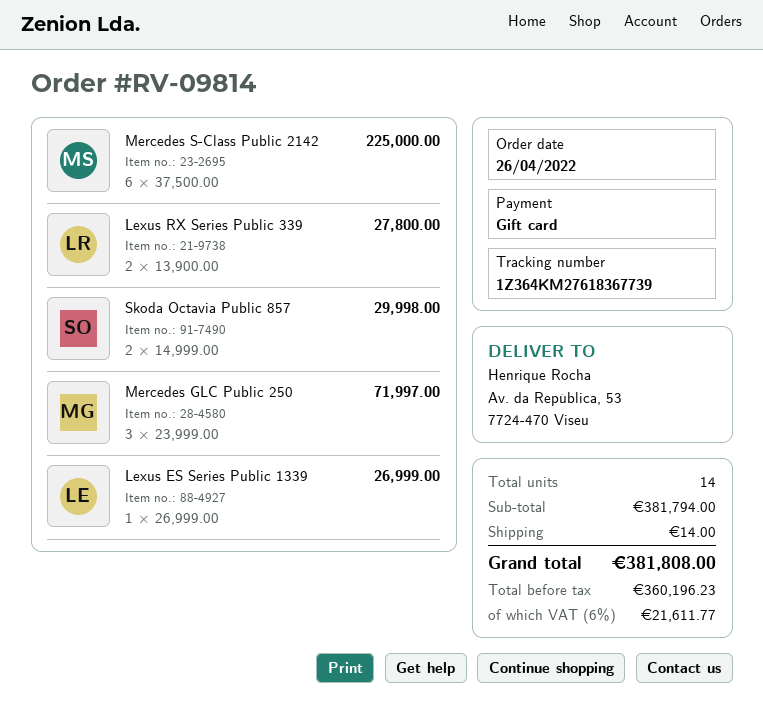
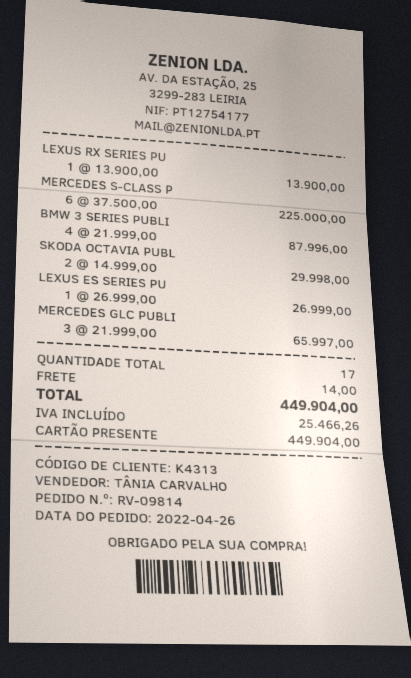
Lexus RX Series Public 339: 2 x 13900.00 = 27800.00 -> 1 x 13900.00 = 13900.00
Mercedes GLC Public 250: 3 x 23999.00 = 71997.00 -> 3 x 21999.00 = 65997.00
BMW 3 SERIES PUBLI: none -> 4 x 21999.00 = 87996.00
total quantity: 14 -> 17
tax: 21611.77 -> 25466.26
total: 381808.00 -> 449904.00

